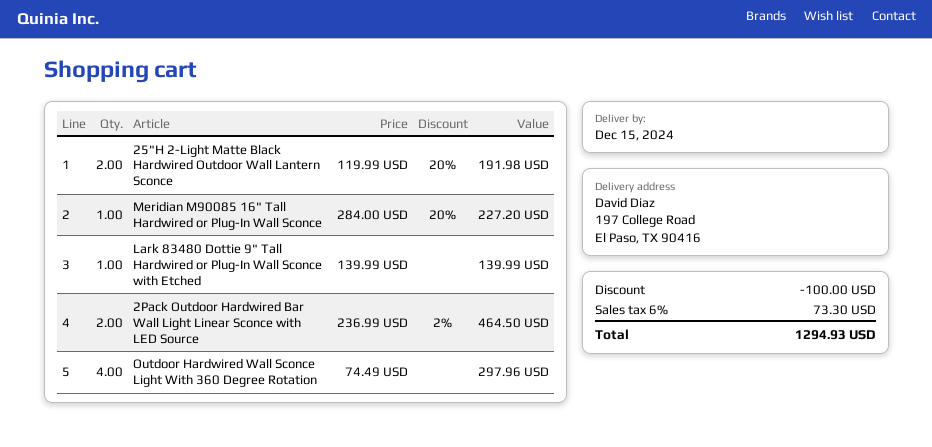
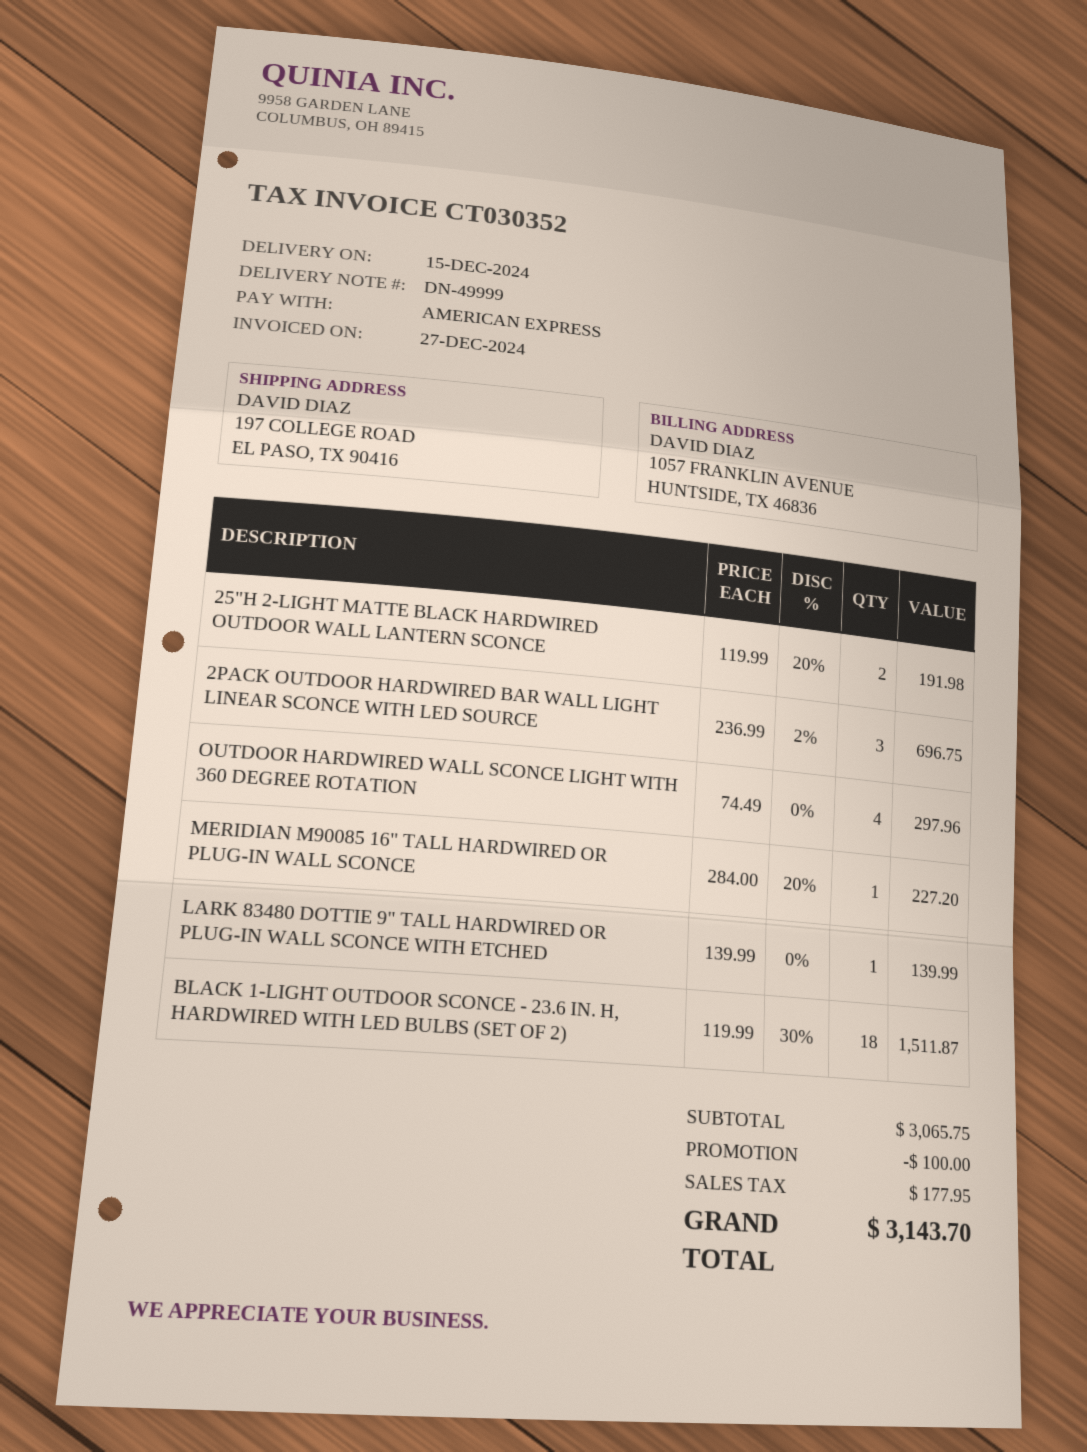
2Pack Outdoor Hardwired Bar Wall Light Linear Sconce with LED Source: 2 x 236.99 - 2% = 464.50 -> 3 x 236.99 - 2% = 696.75
BLACK 1-LIGHT OUTDOOR SCONCE - 23.6 IN. H, HARDWIRED WITH LED BULBS (SET OF 2): none -> 18 x 119.99 - 30% = 1511.87
tax: 73.30 -> 177.95
total: 1294.93 -> 3143.70

